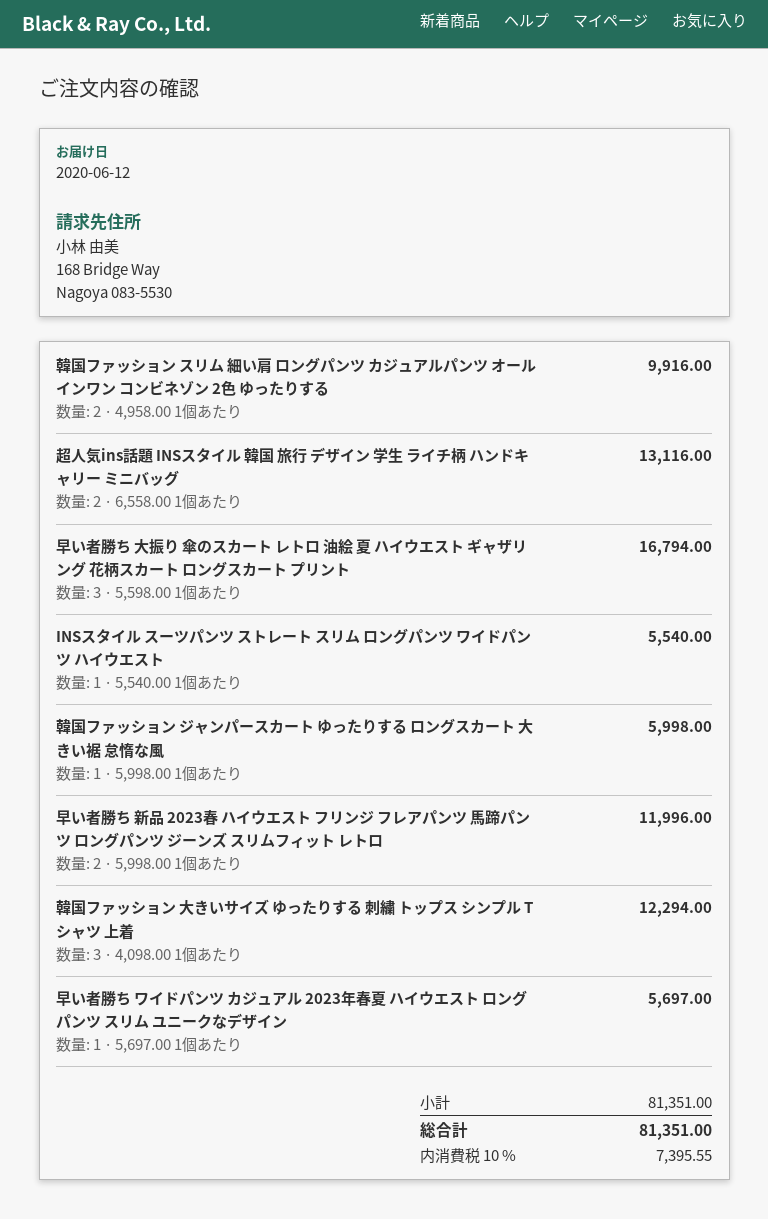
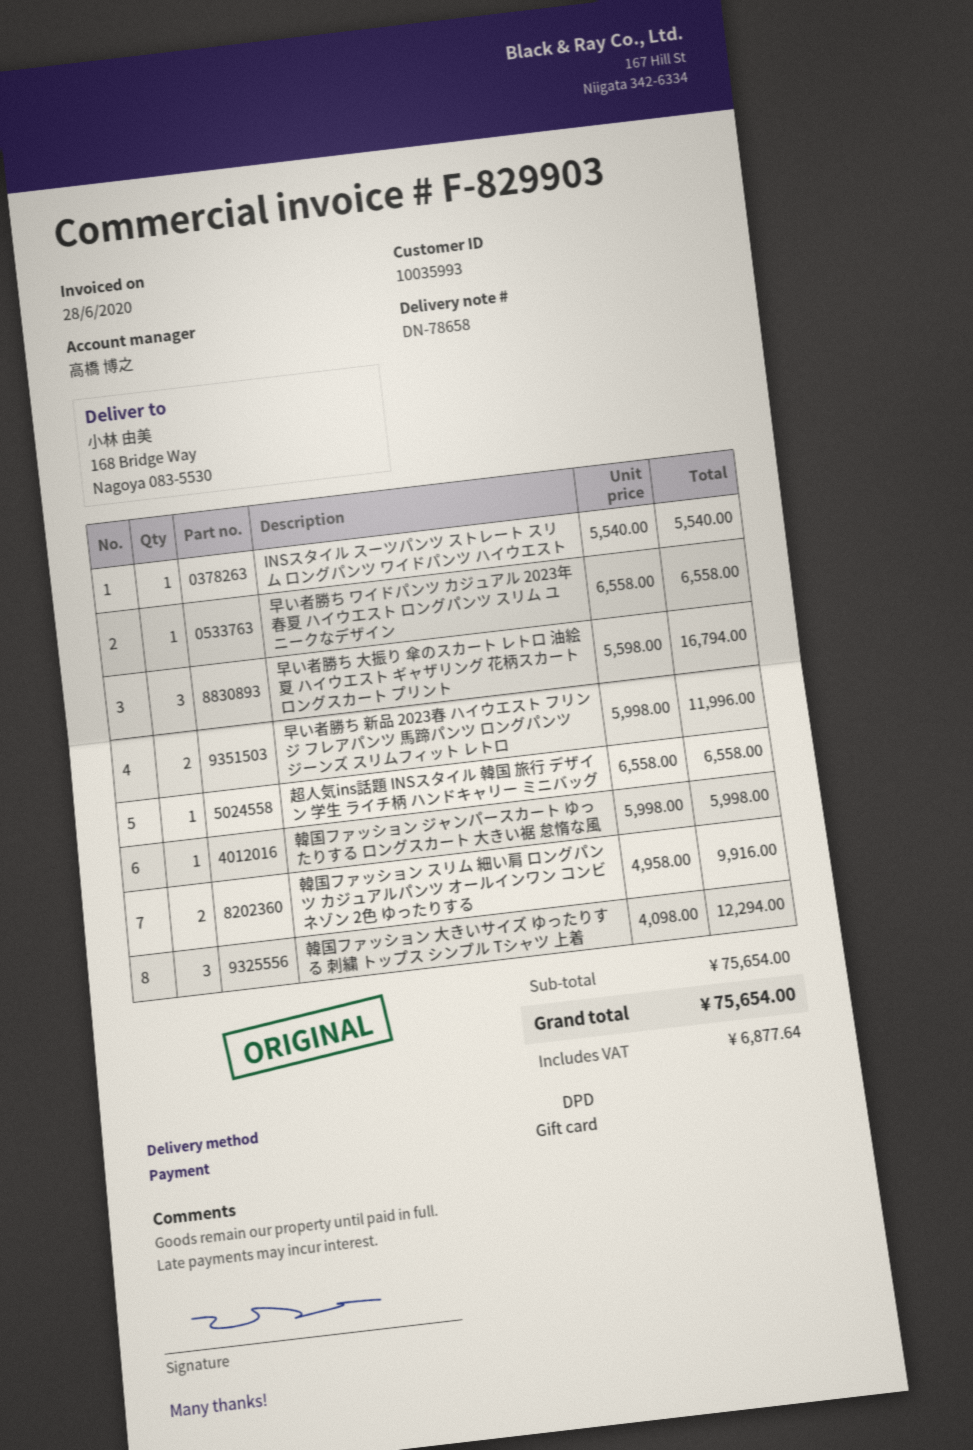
超人気ins話題 INSスタイル 韓国 旅行 デザイン 学生 ライチ柄 ハンドキャリー ミニバッグ: 2 x 6558.00 = 13116.00 -> 1 x 6558.00 = 6558.00
早い者勝ち ワイドパンツ カジュアル 2023年春夏 ハイウエスト ロングパンツ スリム ユニークなデザイン: 1 x 5697.00 = 5697.00 -> 1 x 6558.00 = 6558.00
subtotal: 81351.00 -> 75654.00
tax: 7395.55 -> 6877.64
total: 81351.00 -> 75654.00

